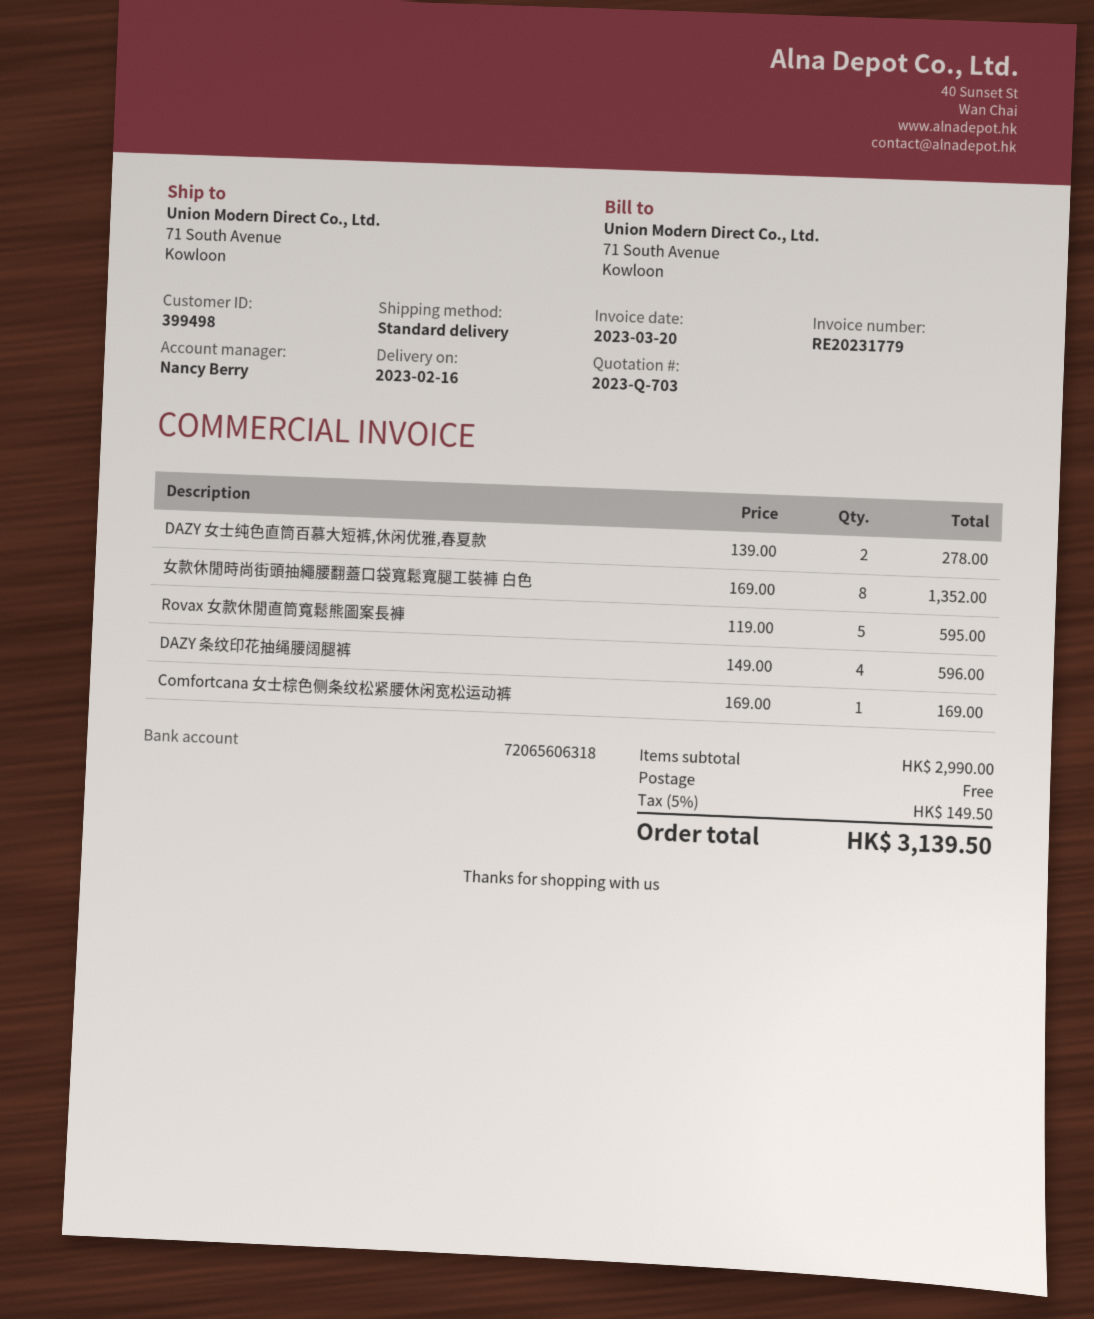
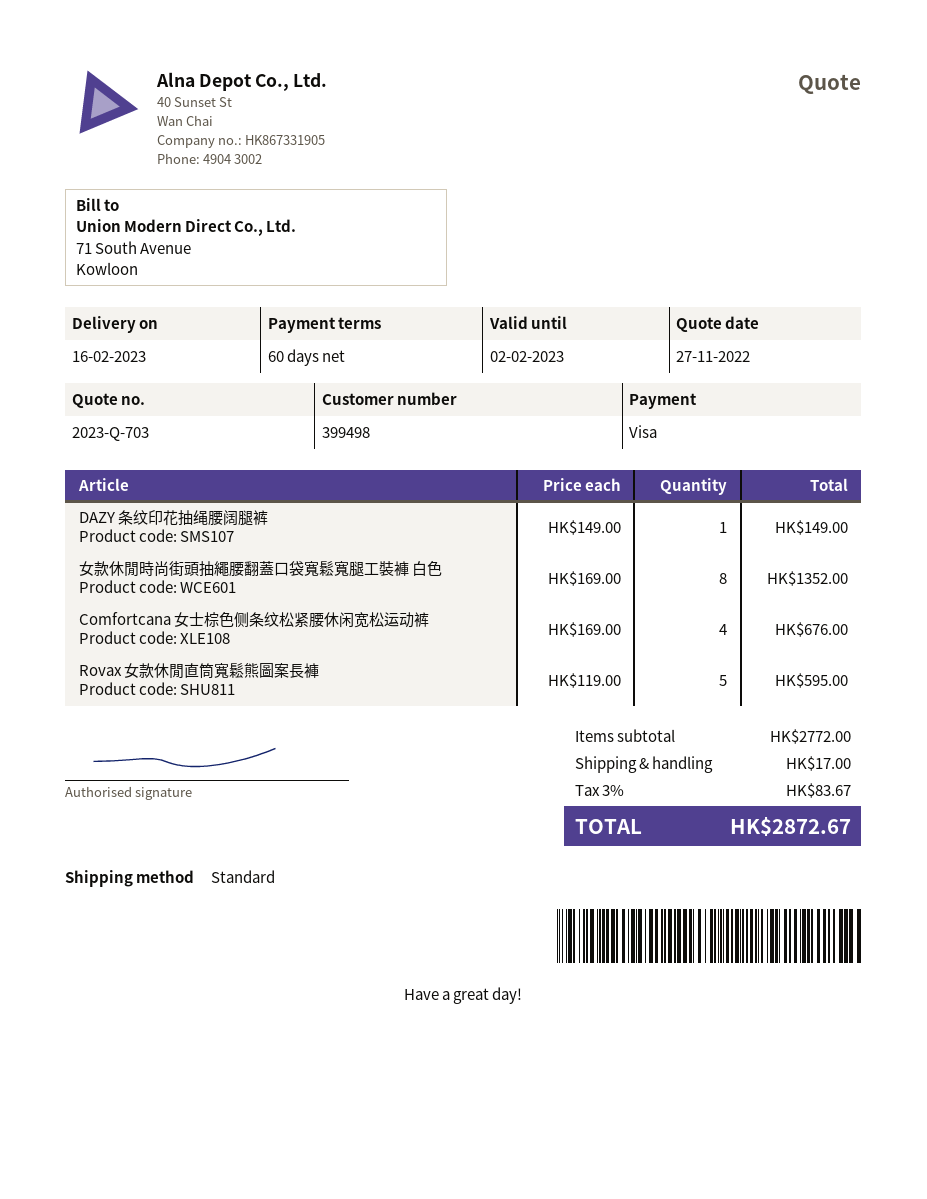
DAZY 女士纯色直筒百慕大短裤,休闲优雅,春夏款: 2 x 139.00 = 278.00 -> none
DAZY 条纹印花抽绳腰阔腿裤: 4 x 149.00 = 596.00 -> 1 x 149.00 = 149.00
Comfortcana 女士棕色侧条纹松紧腰休闲宽松运动裤: 1 x 169.00 = 169.00 -> 4 x 169.00 = 676.00
subtotal: 2990.00 -> 2772.00
shipping: 0.00 -> 17.00
tax: 5% = 149.50 -> 3% = 83.67
total: 3139.50 -> 2872.67

